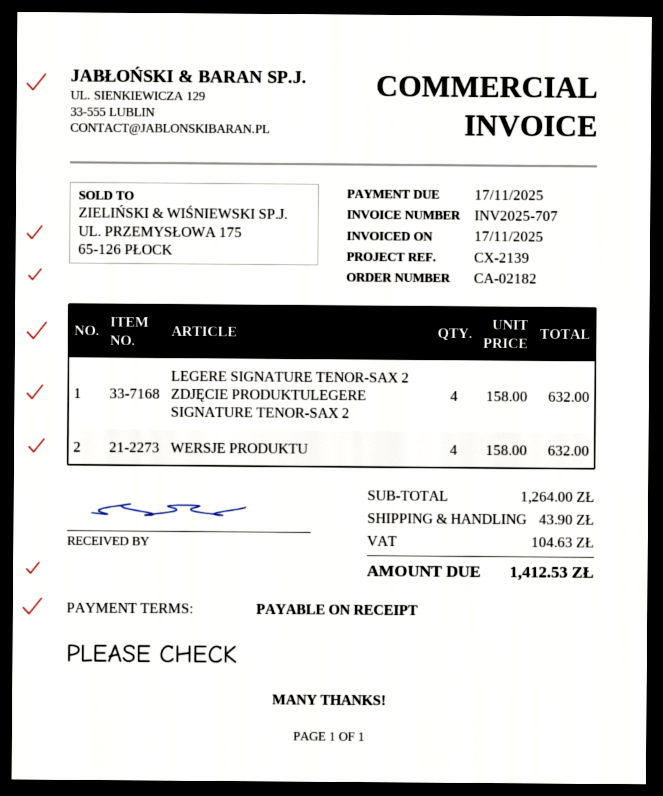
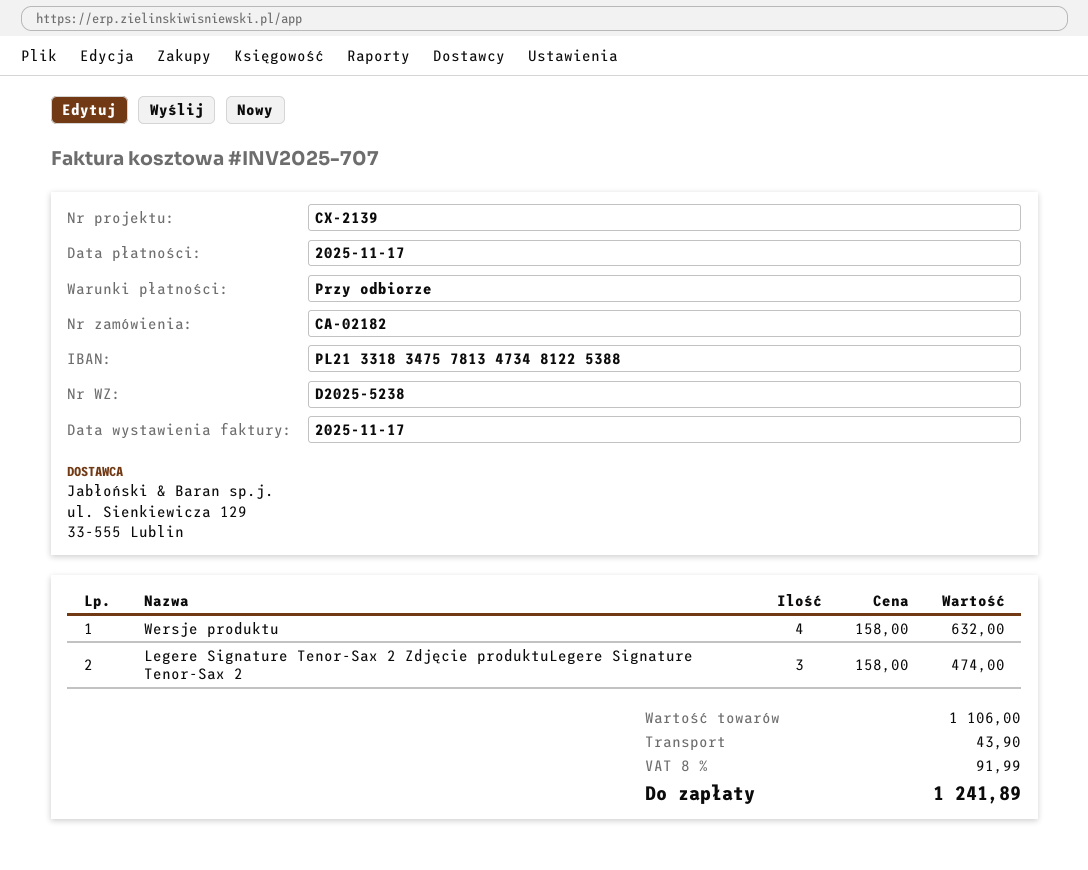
LEGERE SIGNATURE TENOR-SAX 2 ZDJĘCIE PRODUKTULEGERE SIGNATURE TENOR-SAX 2: 4 x 158.00 = 632.00 -> 3 x 158.00 = 474.00
subtotal: 1264.00 -> 1106.00
tax: 104.63 -> 91.99
total: 1412.53 -> 1241.89

